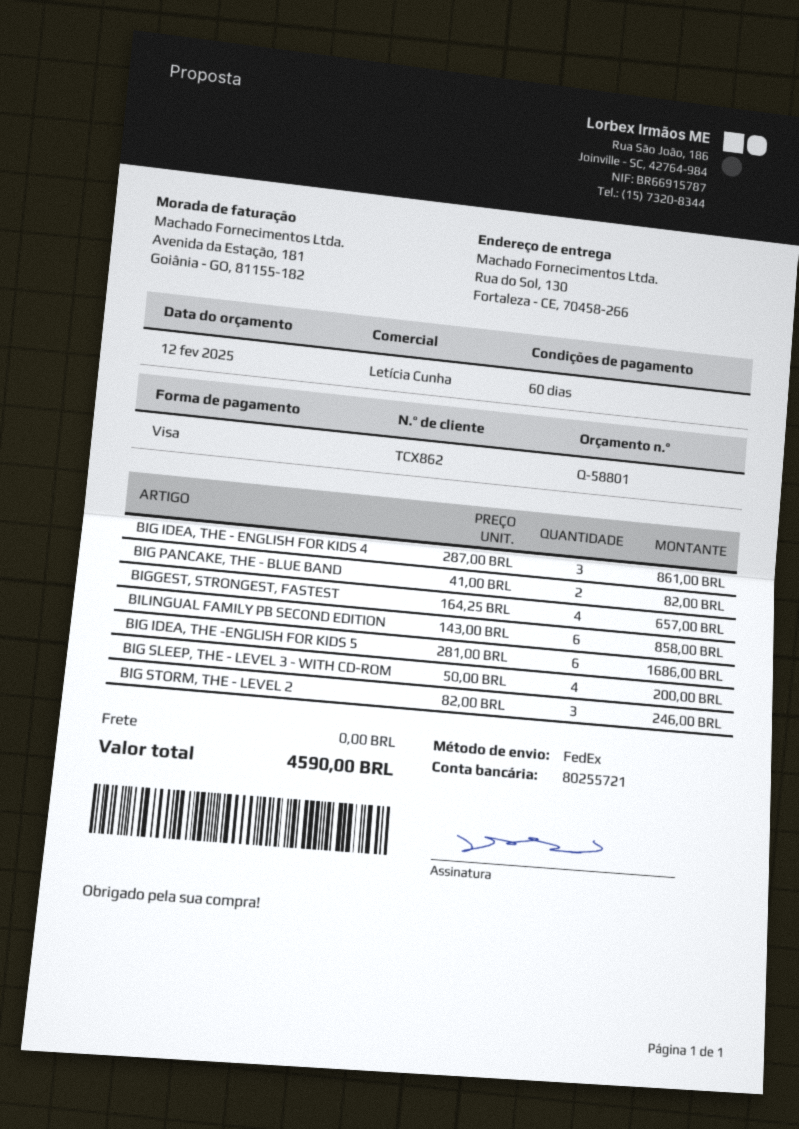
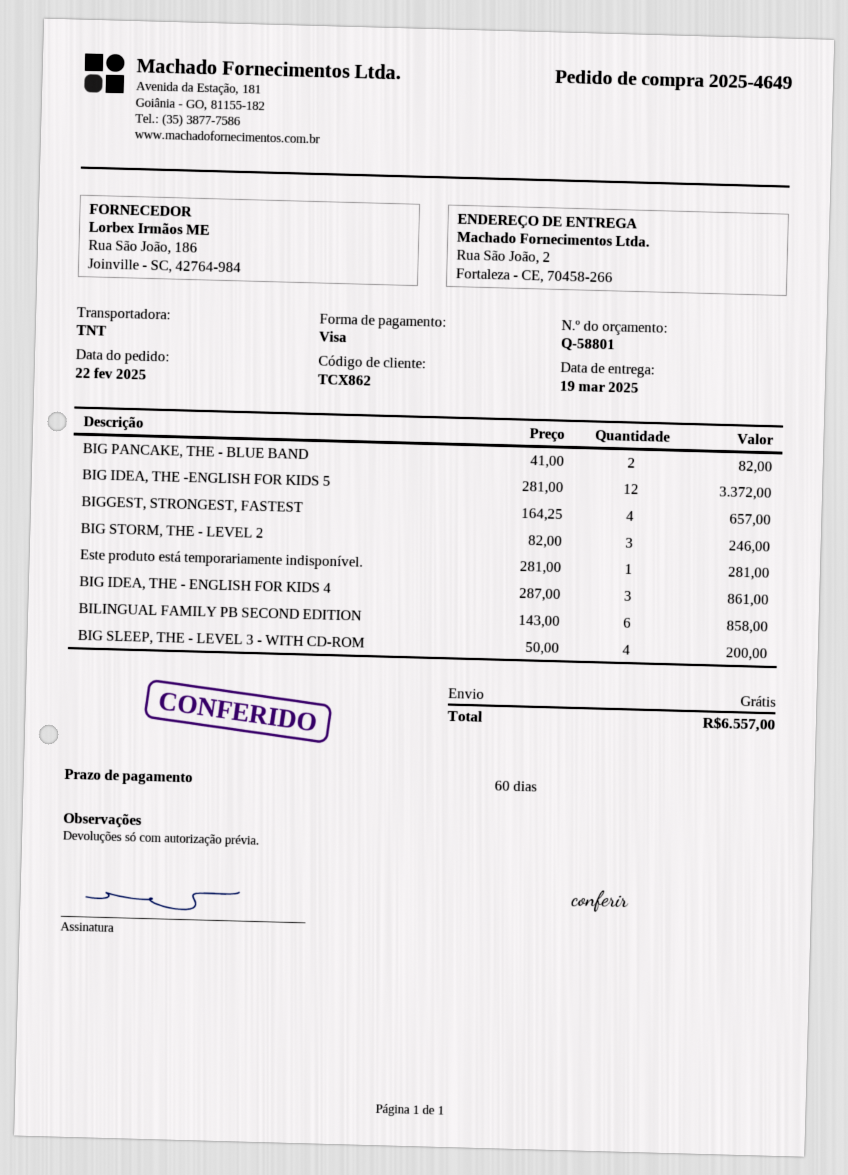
shipping method: FedEx -> TNT
ship to: Rua do Sol, 130, Fortaleza - CE, 70458-266 -> Rua São João, 2, Fortaleza - CE, 70458-266
BIG IDEA, THE -ENGLISH FOR KIDS 5: 6 x 281.00 = 1686.00 -> 12 x 281.00 = 3372.00
Este produto está temporariamente indisponível.: none -> 1 x 281.00 = 281.00
total: 4590.00 -> 6557.00

